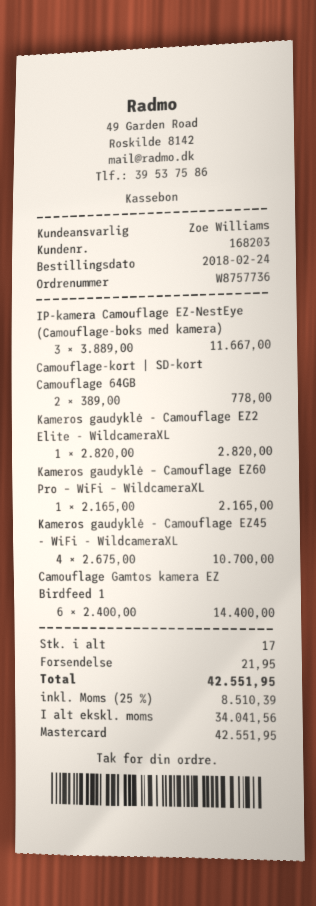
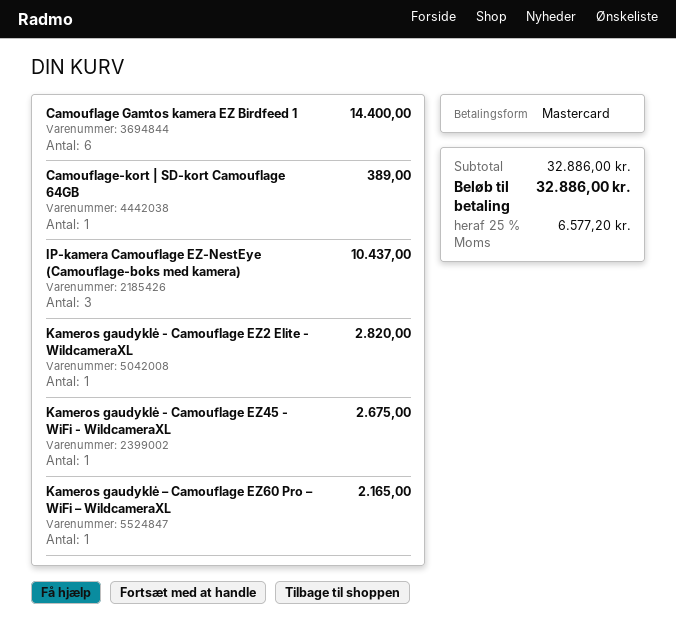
IP-kamera Camouflage EZ-NestEye (Camouflage-boks med kamera): 3 for 11667.00 -> 3 for 10437.00
Camouflage-kort | SD-kort Camouflage 64GB: 2 for 778.00 -> 1 for 389.00
Kameros gaudyklė - Camouflage EZ45 - WiFi - WildcameraXL: 4 for 10700.00 -> 1 for 2675.00
shipping: 21.95 -> none
tax: 25% = 8510.39 -> 25% = 6577.20
total: 42551.95 -> 32886.00

